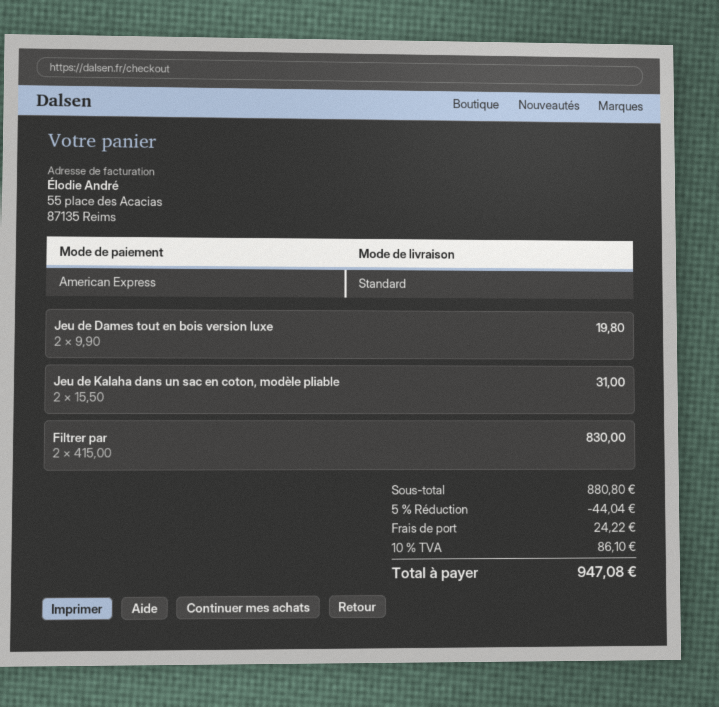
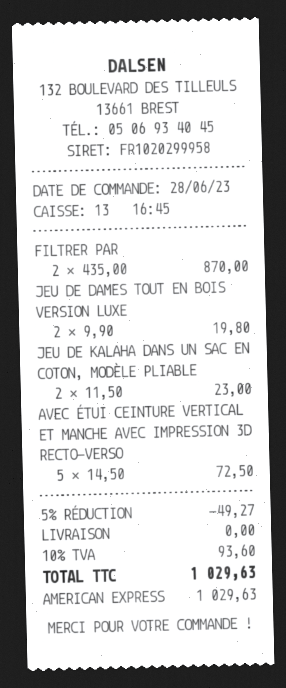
Jeu de Kalaha dans un sac en coton, modèle pliable: 2 x 15.50 = 31.00 -> 2 x 11.50 = 23.00
Filtrer par: 2 x 415.00 = 830.00 -> 2 x 435.00 = 870.00
AVEC ÉTUI CEINTURE VERTICAL ET MANCHE AVEC IMPRESSION 3D RECTO-VERSO: none -> 5 x 14.50 = 72.50
discount: 5% = 44.04 -> 5% = 49.27
shipping: 24.22 -> 0.00
tax: 10% = 86.10 -> 10% = 93.60
total: 947.08 -> 1029.63

